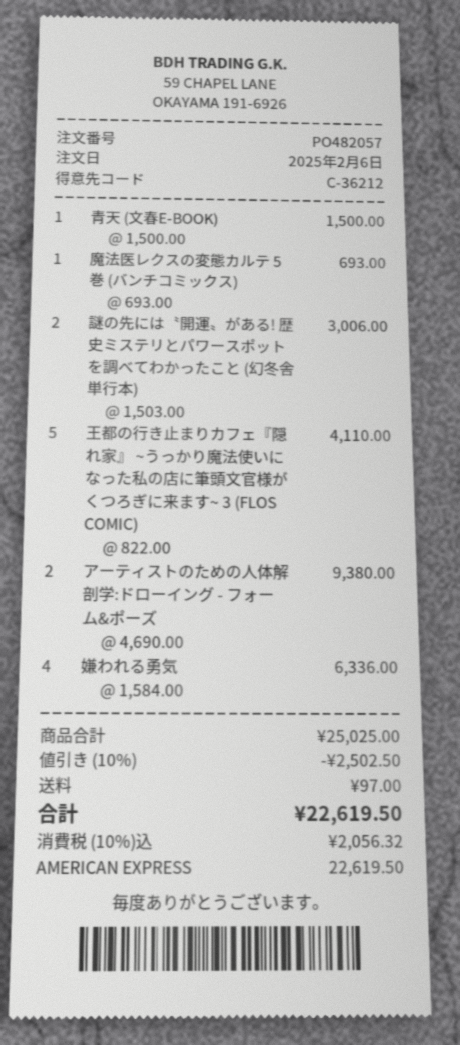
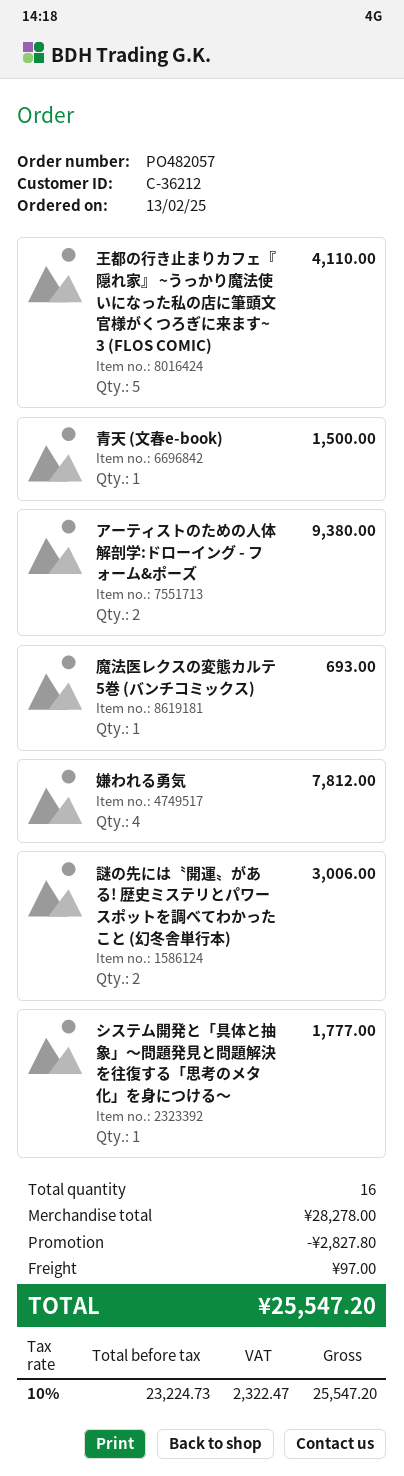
order date: 2025-02-06 -> 2025-02-13
嫌われる勇気: 4 for 6336.00 -> 4 for 7812.00
システム開発と「具体と抽象」〜問題発見と問題解決を往復する「思考のメタ化」を身につける〜: none -> 1 for 1777.00
subtotal: 25025.00 -> 28278.00
discount: 2502.50 -> 2827.80
tax: 10% = 2056.32 -> 10% = 2322.47
total: 22619.50 -> 25547.20

